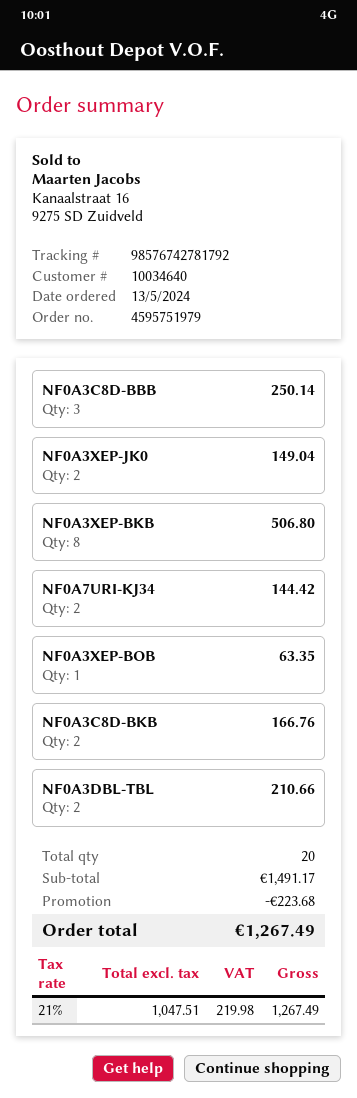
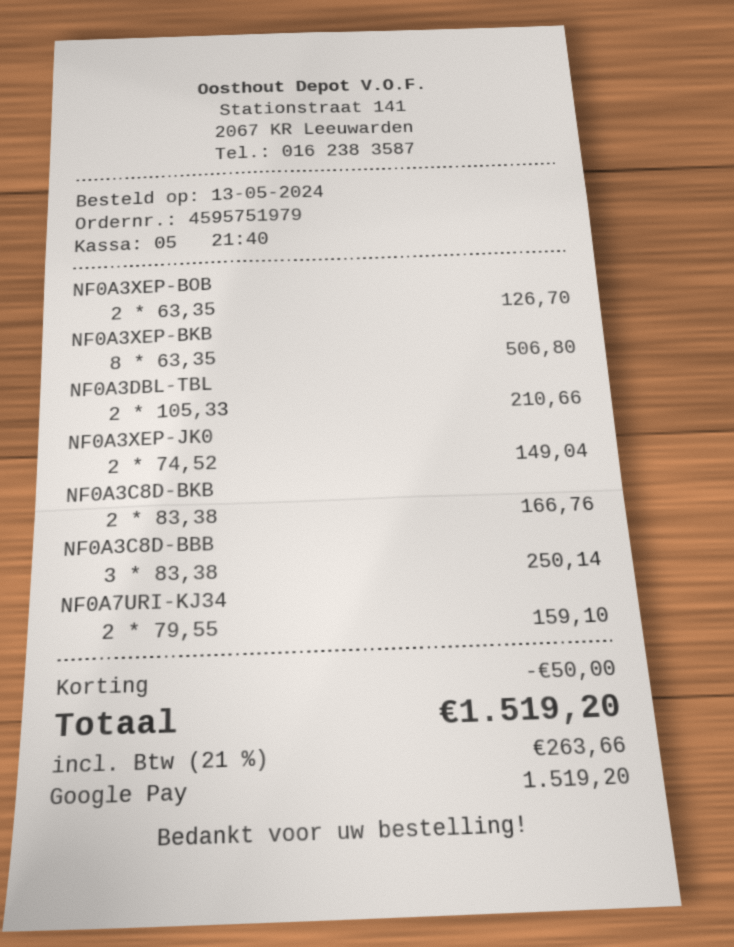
NF0A7URI-KJ34: 2 for 144.42 -> 2 for 159.10
NF0A3XEP-BOB: 1 for 63.35 -> 2 for 126.70
discount: 223.68 -> 50.00
tax: 21% = 219.98 -> 21% = 263.66
total: 1267.49 -> 1519.20

